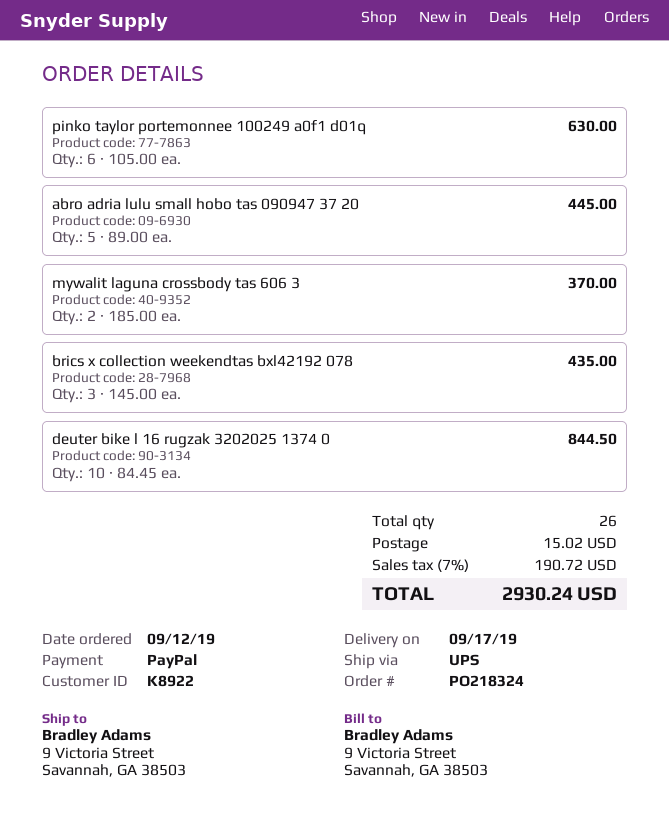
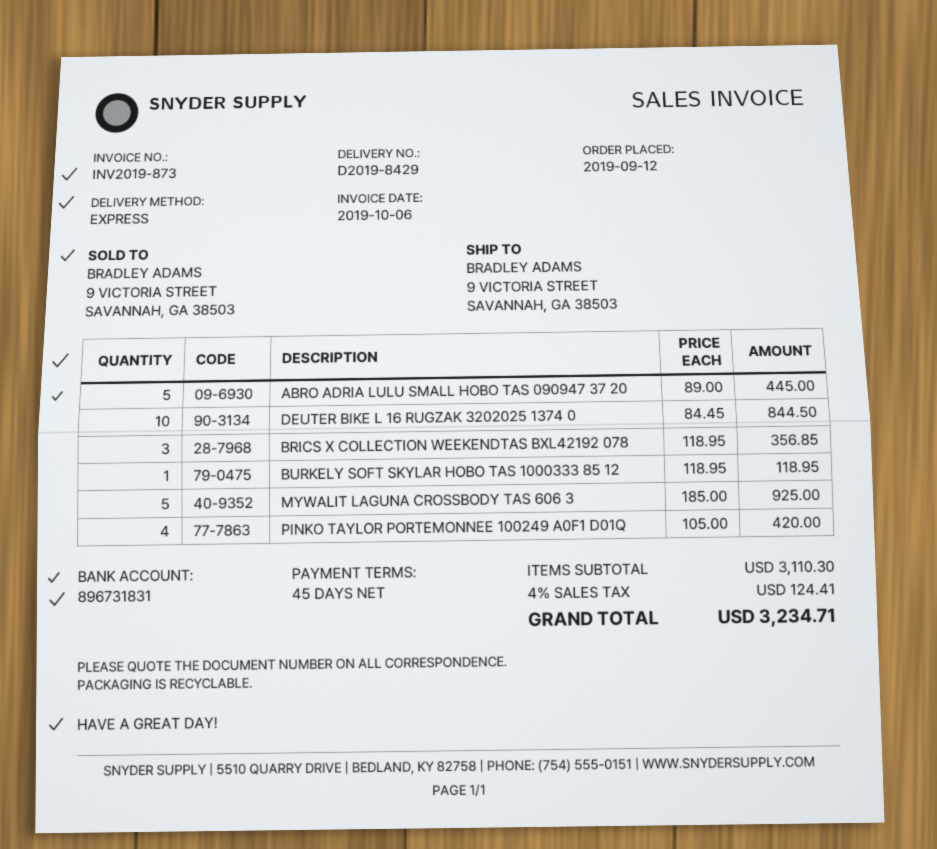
shipping method: UPS -> express
pinko taylor portemonnee 100249 a0f1 d01q: 6 x 105.00 = 630.00 -> 4 x 105.00 = 420.00
mywalit laguna crossbody tas 606 3: 2 x 185.00 = 370.00 -> 5 x 185.00 = 925.00
brics x collection weekendtas bxl42192 078: 3 x 145.00 = 435.00 -> 3 x 118.95 = 356.85
BURKELY SOFT SKYLAR HOBO TAS 1000333 85 12: none -> 1 x 118.95 = 118.95
shipping: 15.02 -> none
tax: 7% = 190.72 -> 4% = 124.41
total: 2930.24 -> 3234.71

